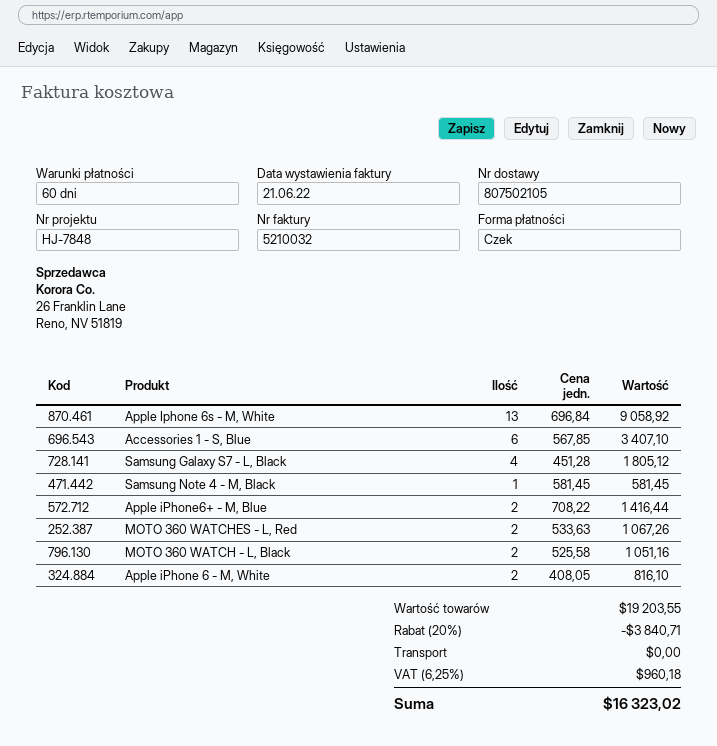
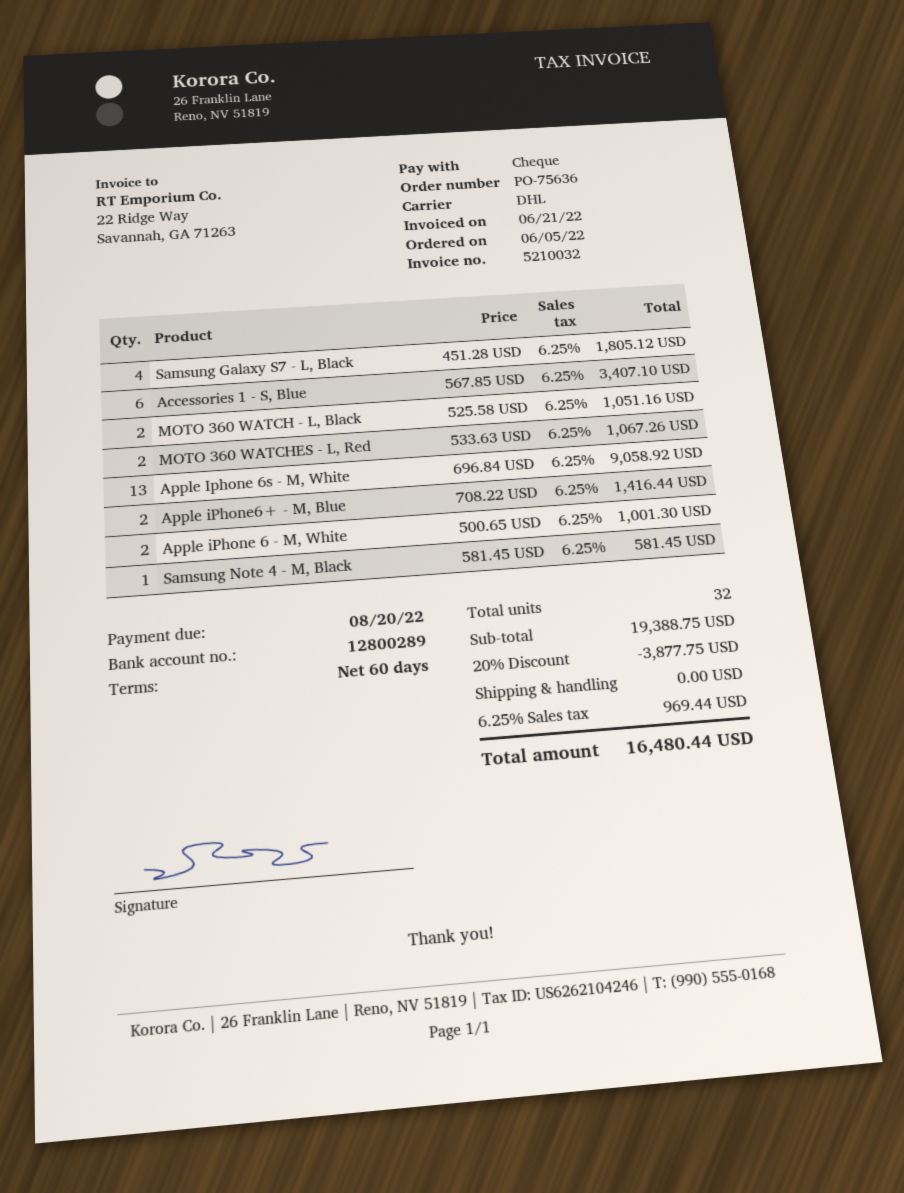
Apple iPhone 6 - M, White: 2 x 408.05 = 816.10 -> 2 x 500.65 = 1001.30
subtotal: 19203.55 -> 19388.75
discount: 20% = 3840.71 -> 20% = 3877.75
tax: 6.25% = 960.18 -> 6.25% = 969.44
total: 16323.02 -> 16480.44

